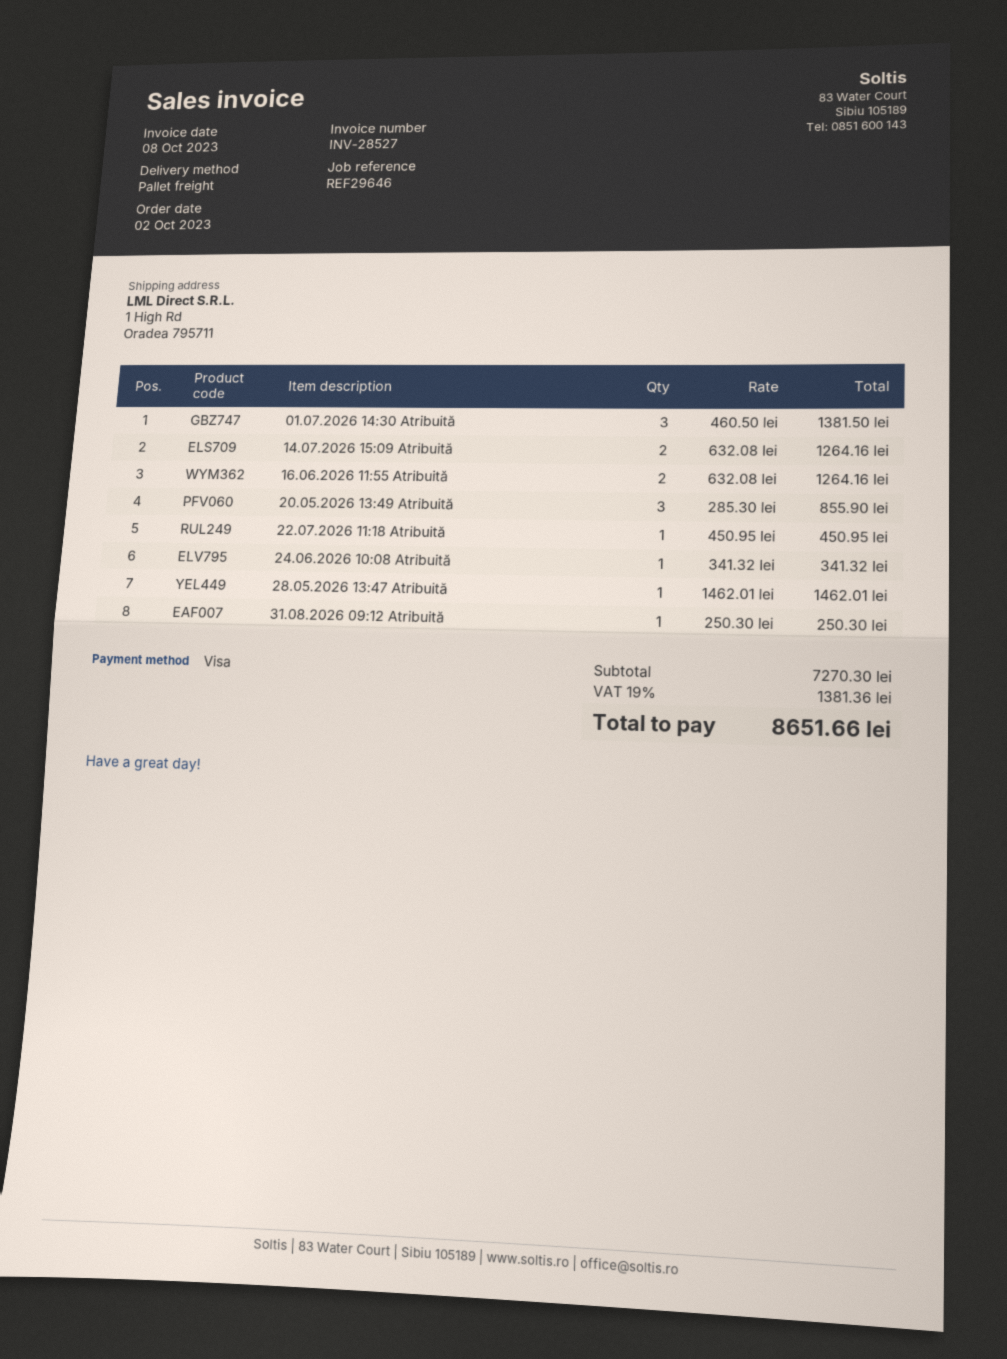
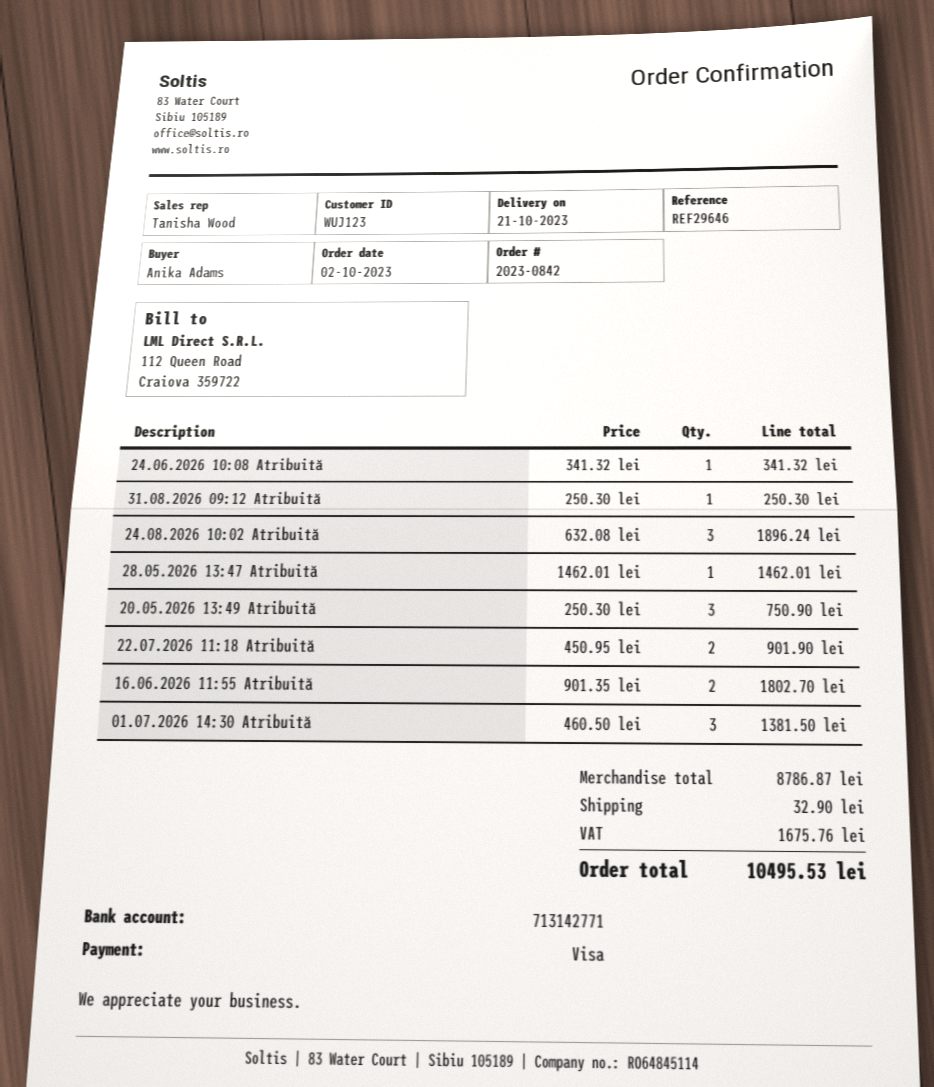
14.07.2026 15:09 Atribuită: 2 x 632.08 = 1264.16 -> none
16.06.2026 11:55 Atribuită: 2 x 632.08 = 1264.16 -> 2 x 901.35 = 1802.70
20.05.2026 13:49 Atribuită: 3 x 285.30 = 855.90 -> 3 x 250.30 = 750.90
22.07.2026 11:18 Atribuită: 1 x 450.95 = 450.95 -> 2 x 450.95 = 901.90
24.08.2026 10:02 Atribuită: none -> 3 x 632.08 = 1896.24
subtotal: 7270.30 -> 8786.87
shipping: none -> 32.90
tax: 1381.36 -> 1675.76
total: 8651.66 -> 10495.53

